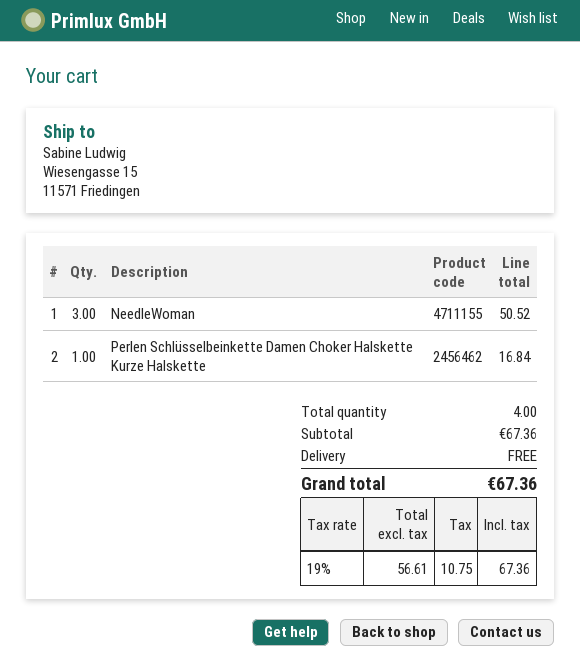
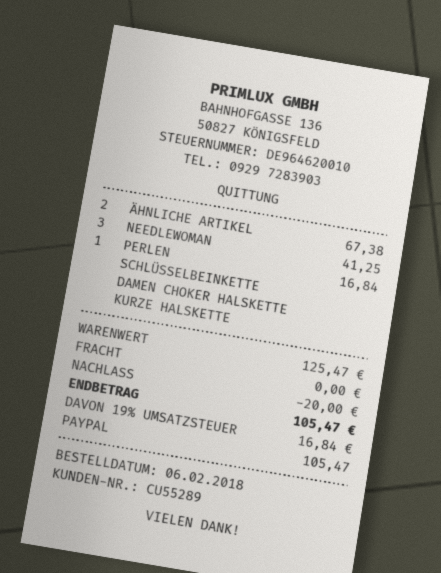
NeedleWoman: 3 for 50.52 -> 3 for 41.25
ÄHNLICHE ARTIKEL: none -> 2 for 67.38
subtotal: 67.36 -> 125.47
discount: none -> 20.00
tax: 19% = 10.75 -> 19% = 16.84
total: 67.36 -> 105.47

